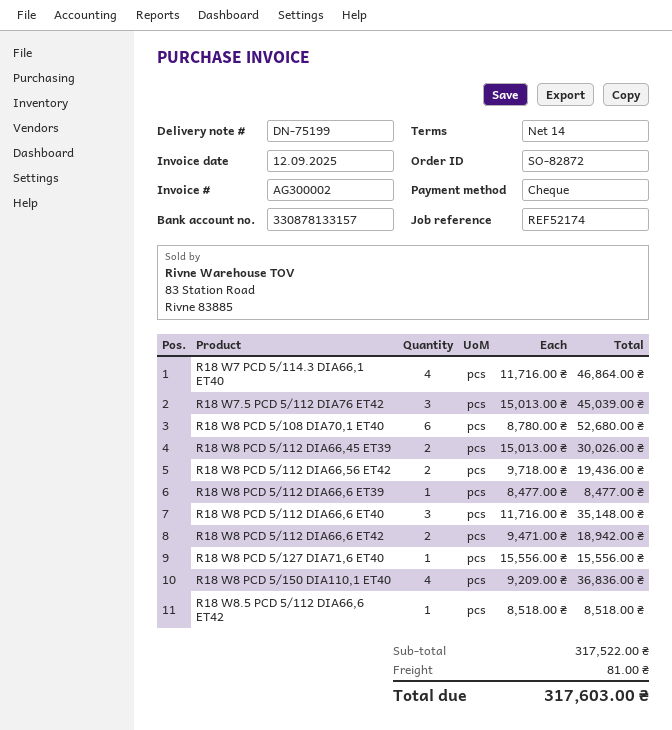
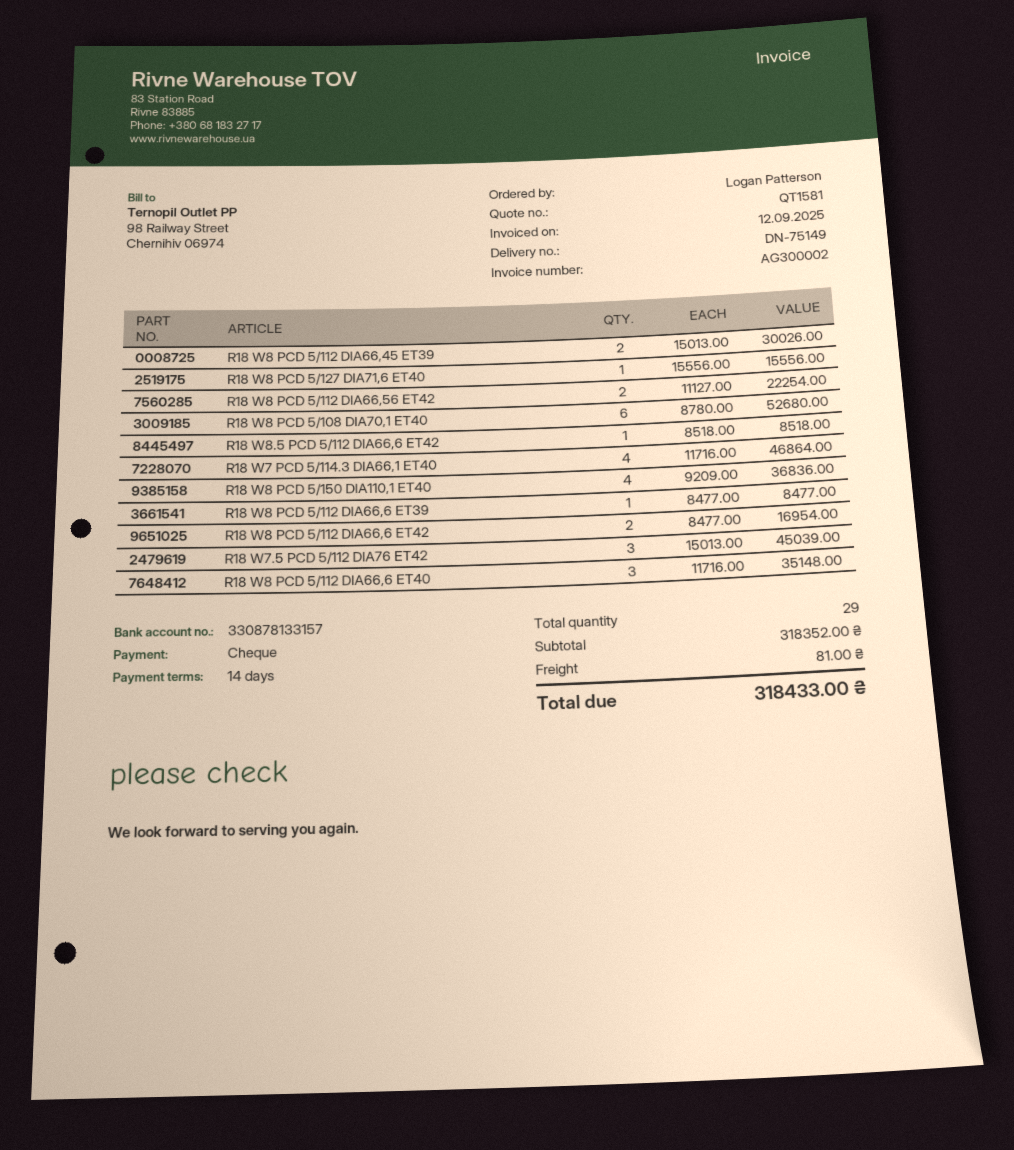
delivery note number: DN-75199 -> DN-75149
R18 W8 PCD 5/112 DIA66,56 ET42: 2 x 9718.00 = 19436.00 -> 2 x 11127.00 = 22254.00
R18 W8 PCD 5/112 DIA66,6 ET42: 2 x 9471.00 = 18942.00 -> 2 x 8477.00 = 16954.00
subtotal: 317522.00 -> 318352.00
total: 317603.00 -> 318433.00

